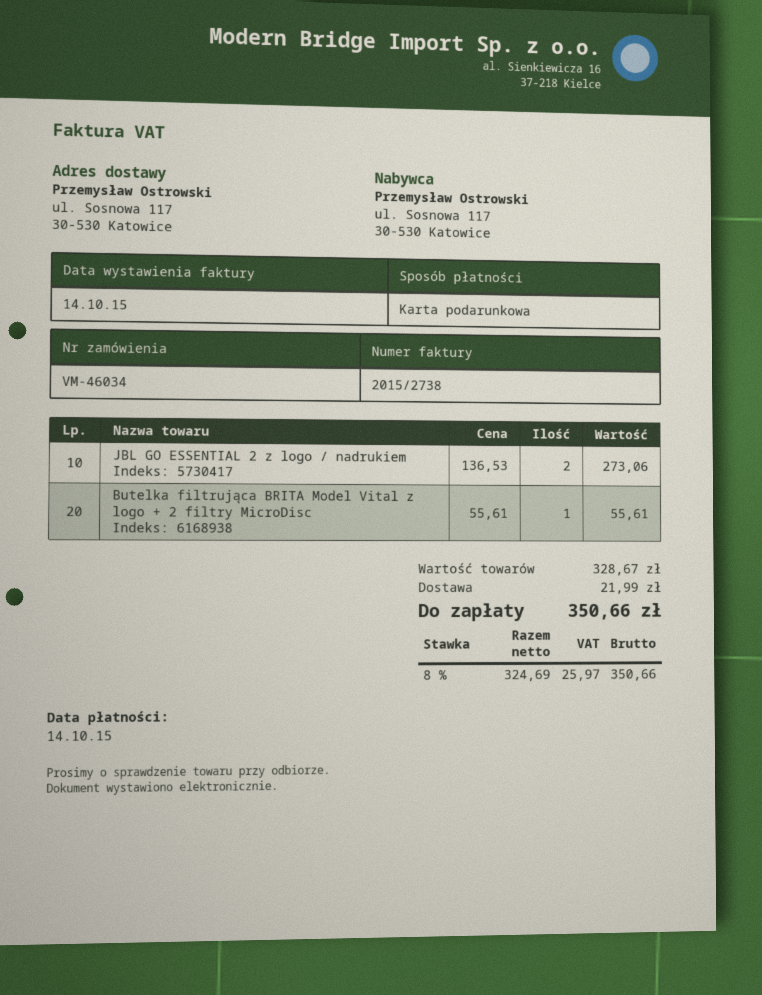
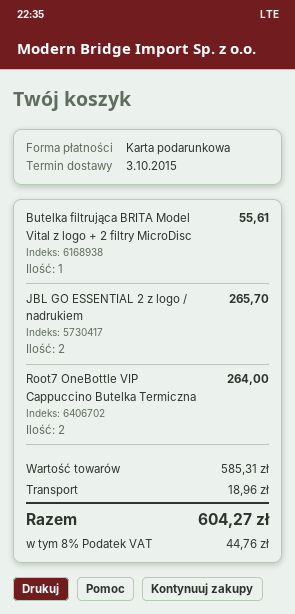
JBL GO ESSENTIAL 2 z logo / nadrukiem: 2 for 273.06 -> 2 for 265.70
Root7 OneBottle VIP Cappuccino Butelka Termiczna: none -> 2 for 264.00
subtotal: 328.67 -> 585.31
shipping: 21.99 -> 18.96
tax: 8% = 25.97 -> 8% = 44.76
total: 350.66 -> 604.27

